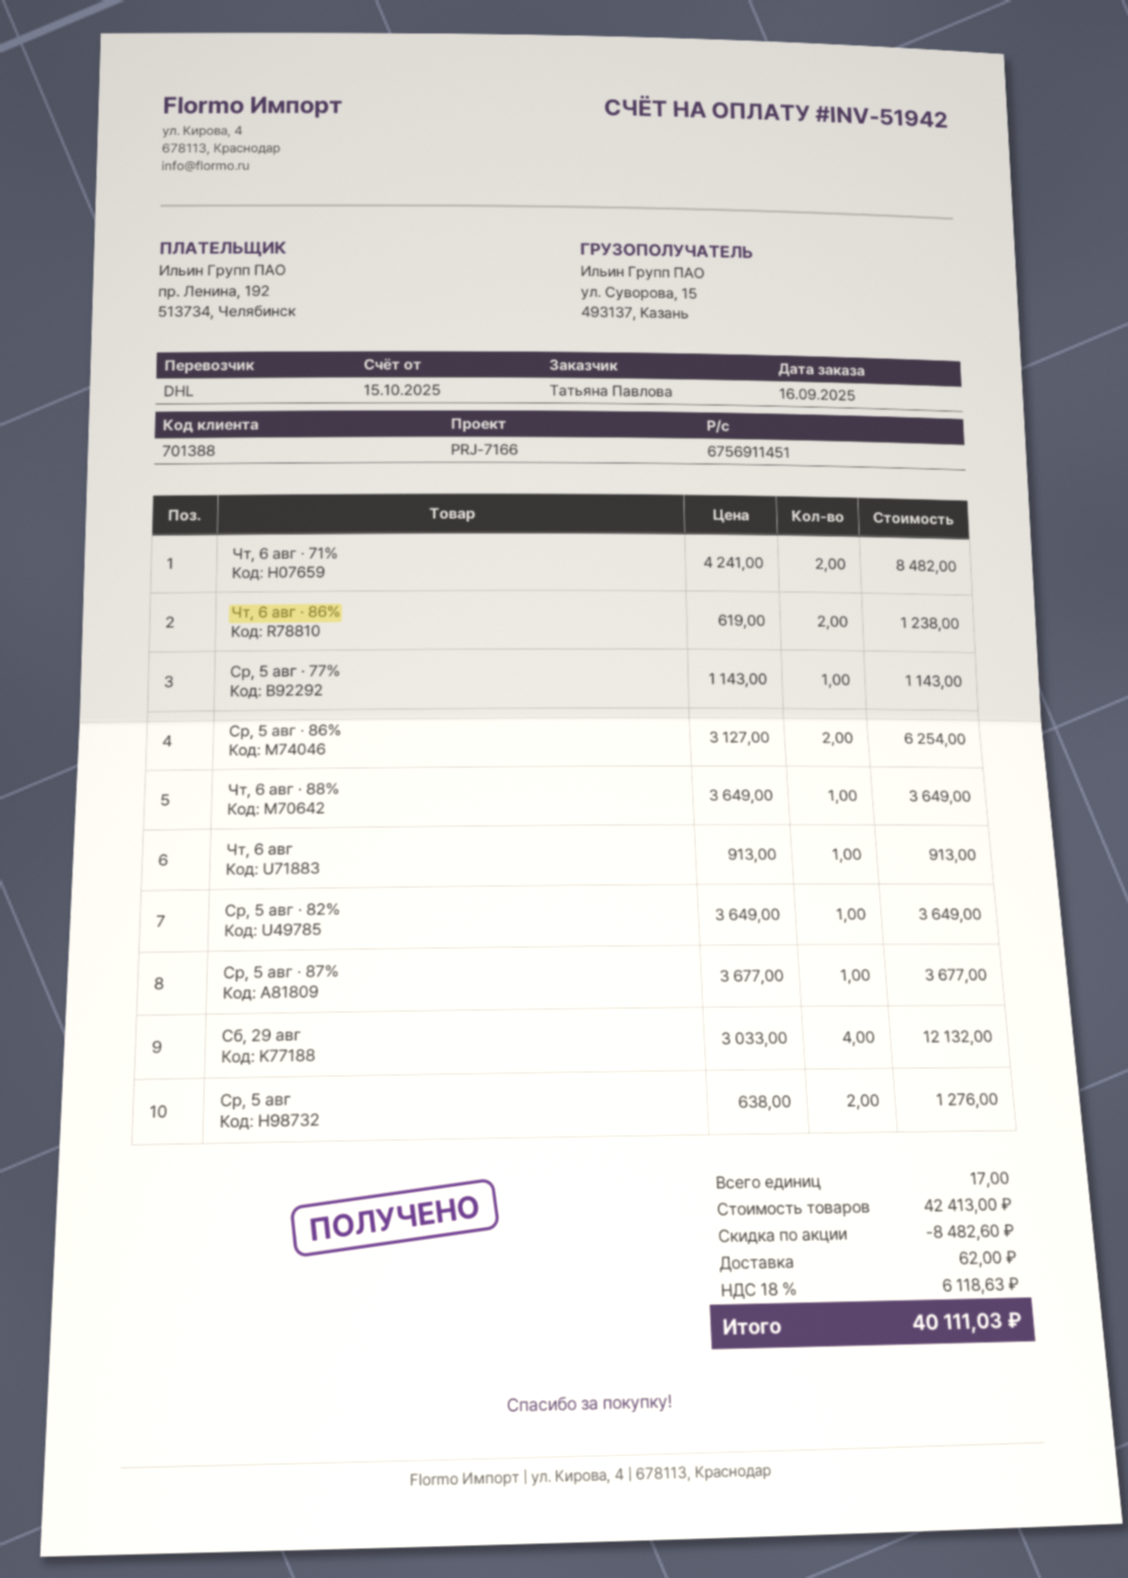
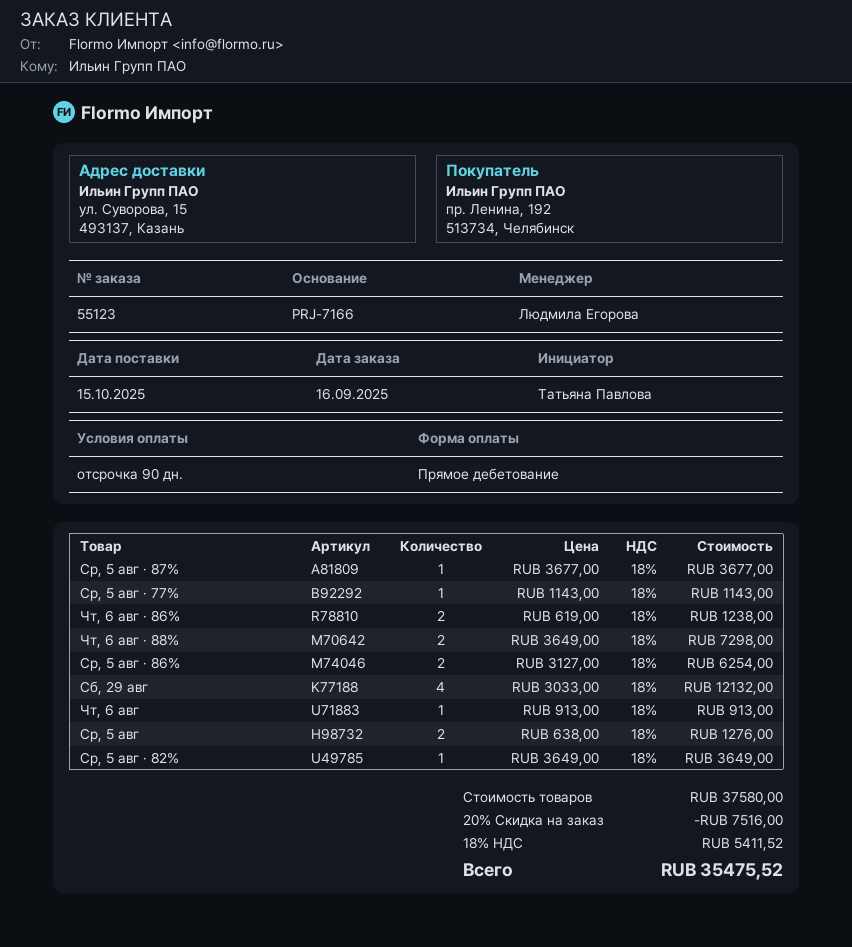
Чт, 6 авг · 71%: 2 x 4241.00 = 8482.00 -> none
Чт, 6 авг · 88%: 1 x 3649.00 = 3649.00 -> 2 x 3649.00 = 7298.00
subtotal: 42413.00 -> 37580.00
discount: 8482.60 -> 7516.00
shipping: 62.00 -> none
tax: 18% = 6118.63 -> 18% = 5411.52
total: 40111.03 -> 35475.52

